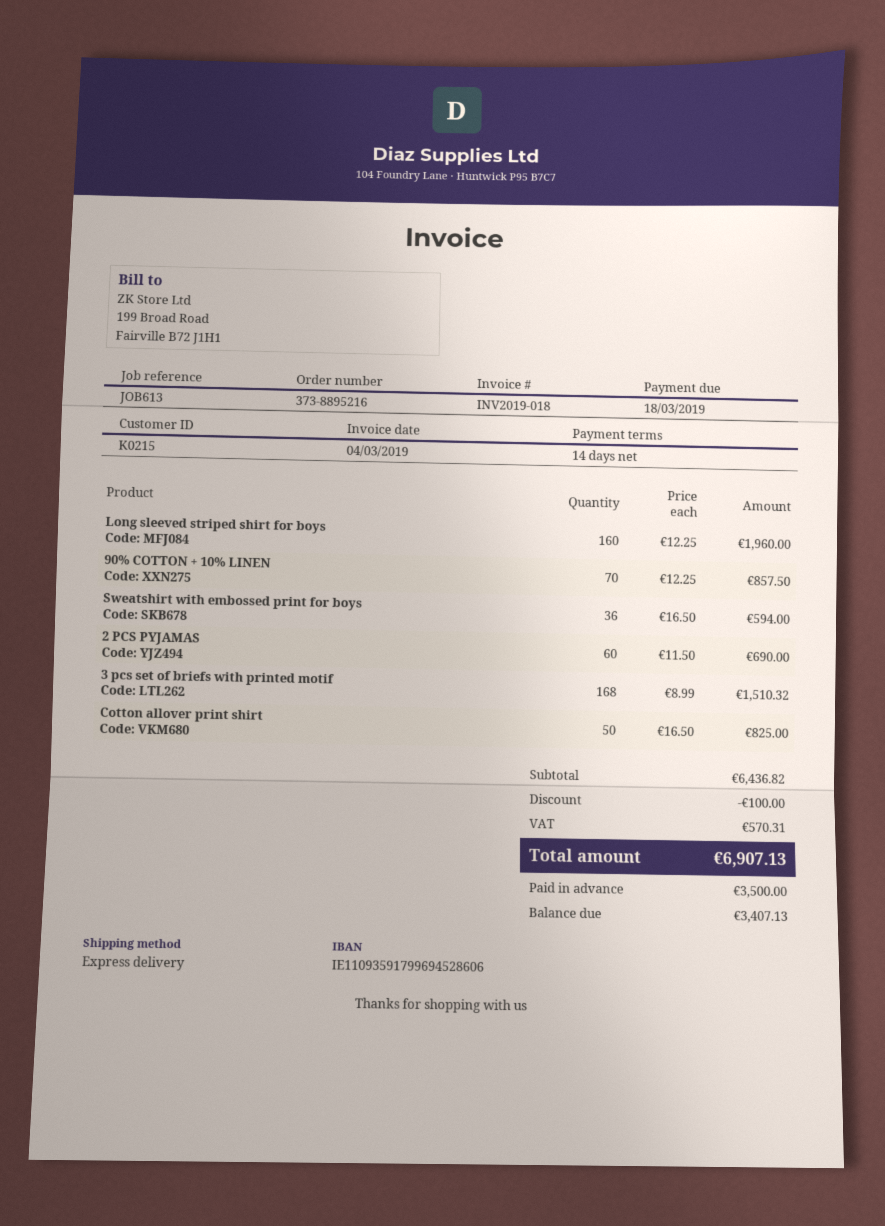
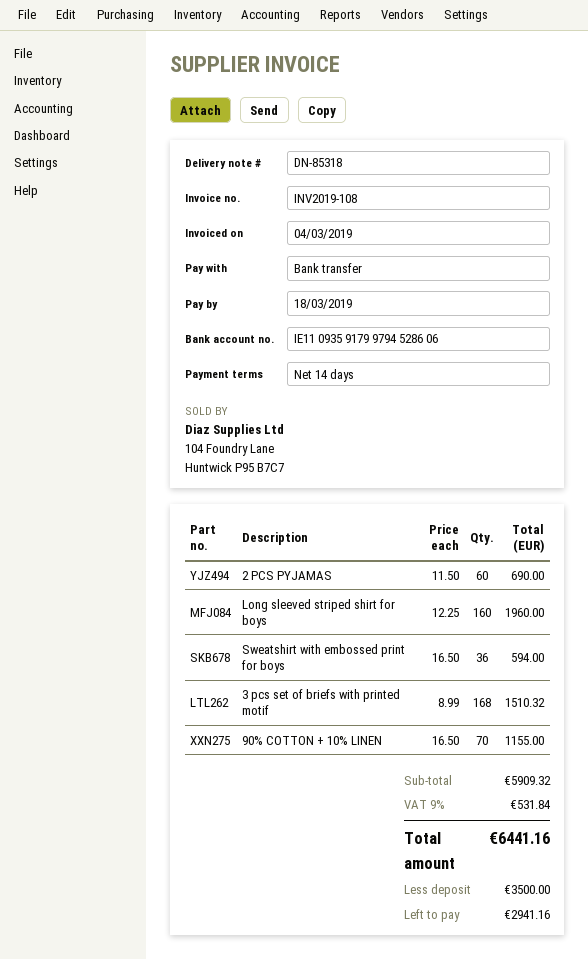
invoice number: INV2019-018 -> INV2019-108
bank account: IE11093591799694528606 -> IE11093591799794528606
90% COTTON + 10% LINEN: 70 x 12.25 = 857.50 -> 70 x 16.50 = 1155.00
Cotton allover print shirt: 50 x 16.50 = 825.00 -> none
subtotal: 6436.82 -> 5909.32
discount: 100.00 -> none
tax: 570.31 -> 531.84
total: 6907.13 -> 6441.16
balance: 3407.13 -> 2941.16

